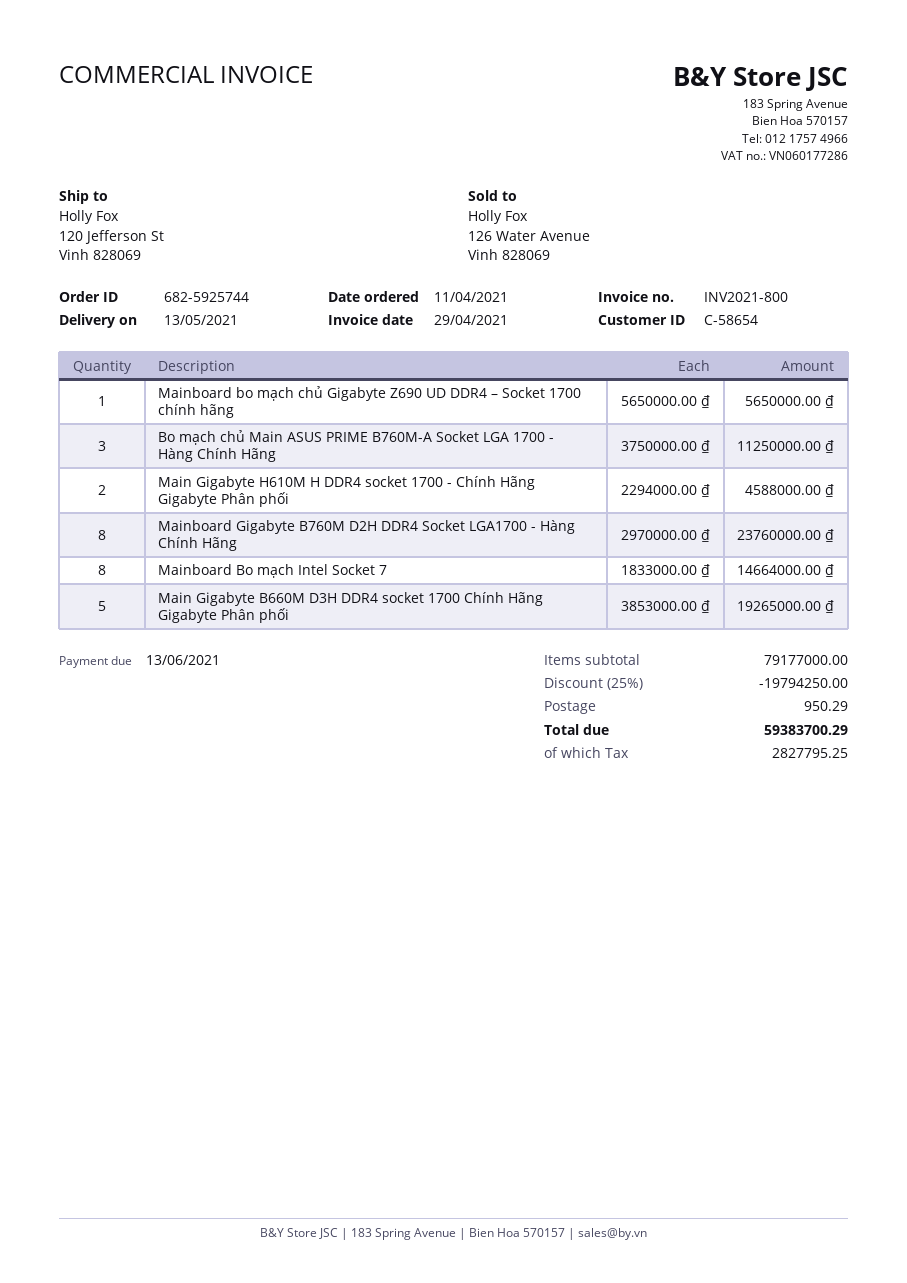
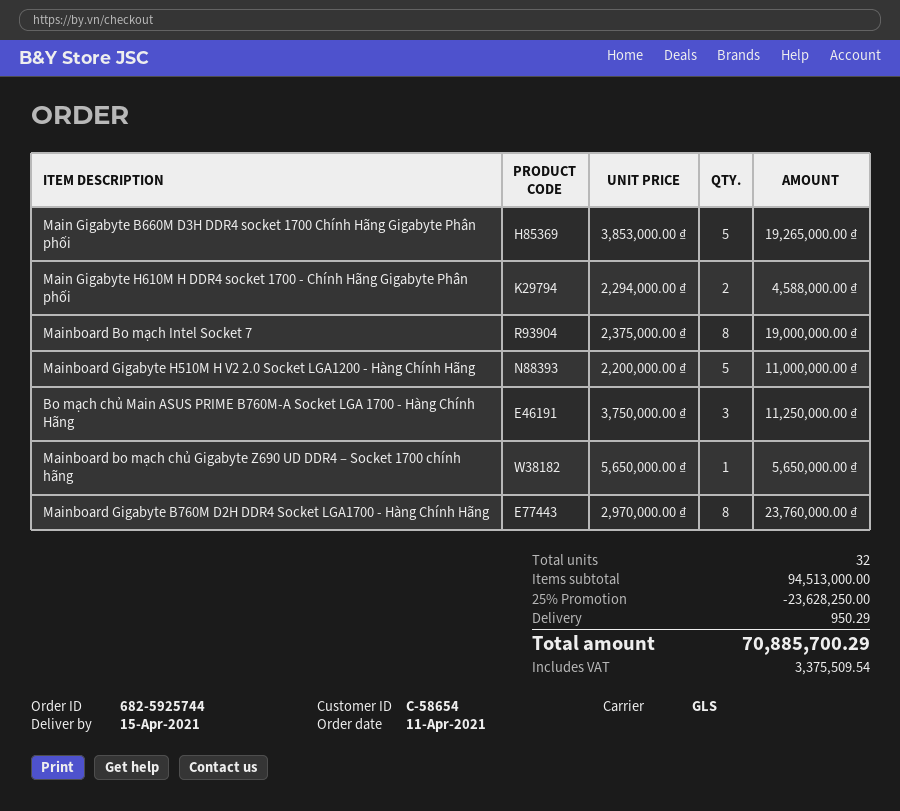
delivery date: 2021-05-13 -> 2021-04-15
Mainboard Bo mạch Intel Socket 7: 8 x 1833000.00 = 14664000.00 -> 8 x 2375000.00 = 19000000.00
Mainboard Gigabyte H510M H V2 2.0 Socket LGA1200 - Hàng Chính Hãng: none -> 5 x 2200000.00 = 11000000.00
subtotal: 79177000.00 -> 94513000.00
discount: 25% = 19794250.00 -> 25% = 23628250.00
tax: 2827795.25 -> 3375509.54
total: 59383700.29 -> 70885700.29

